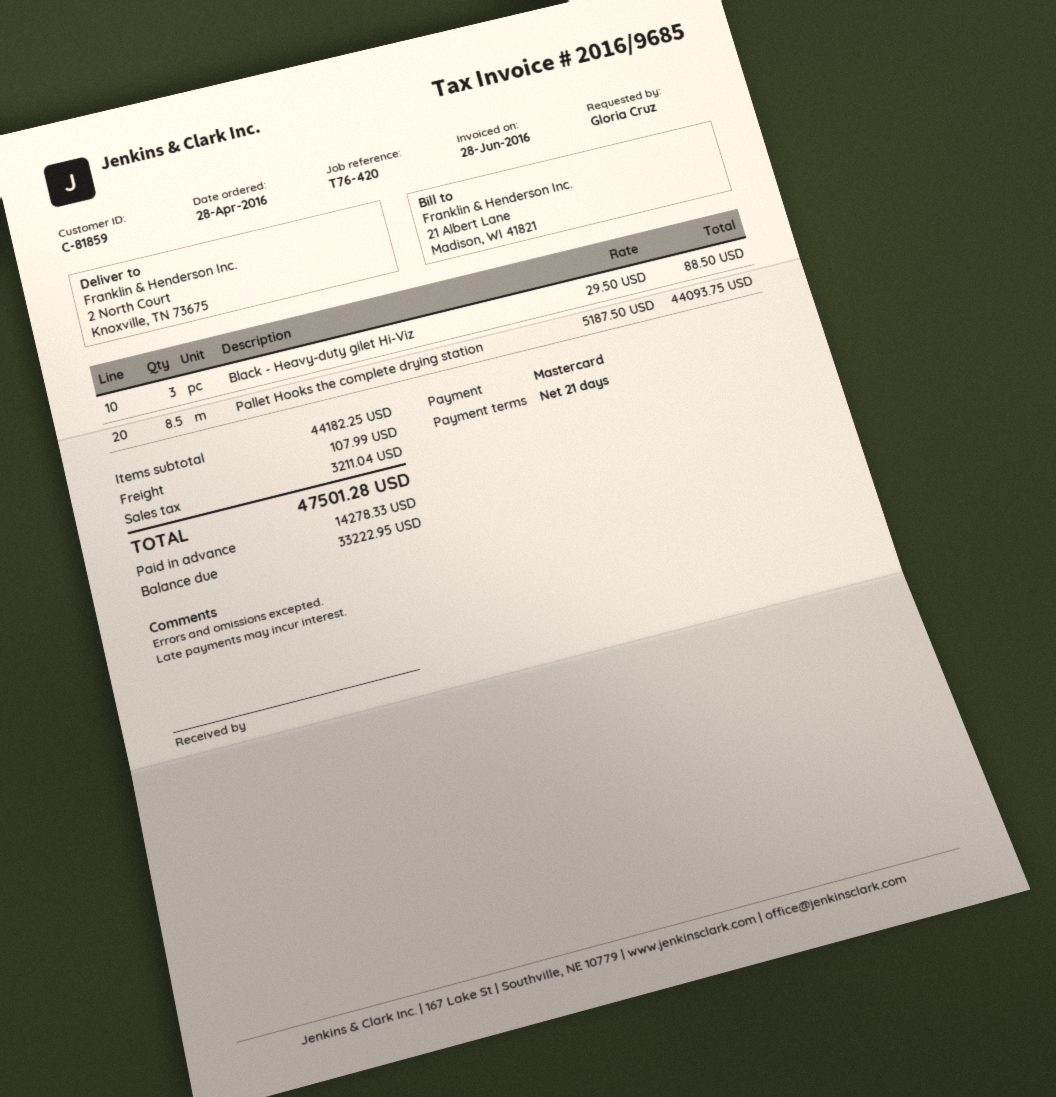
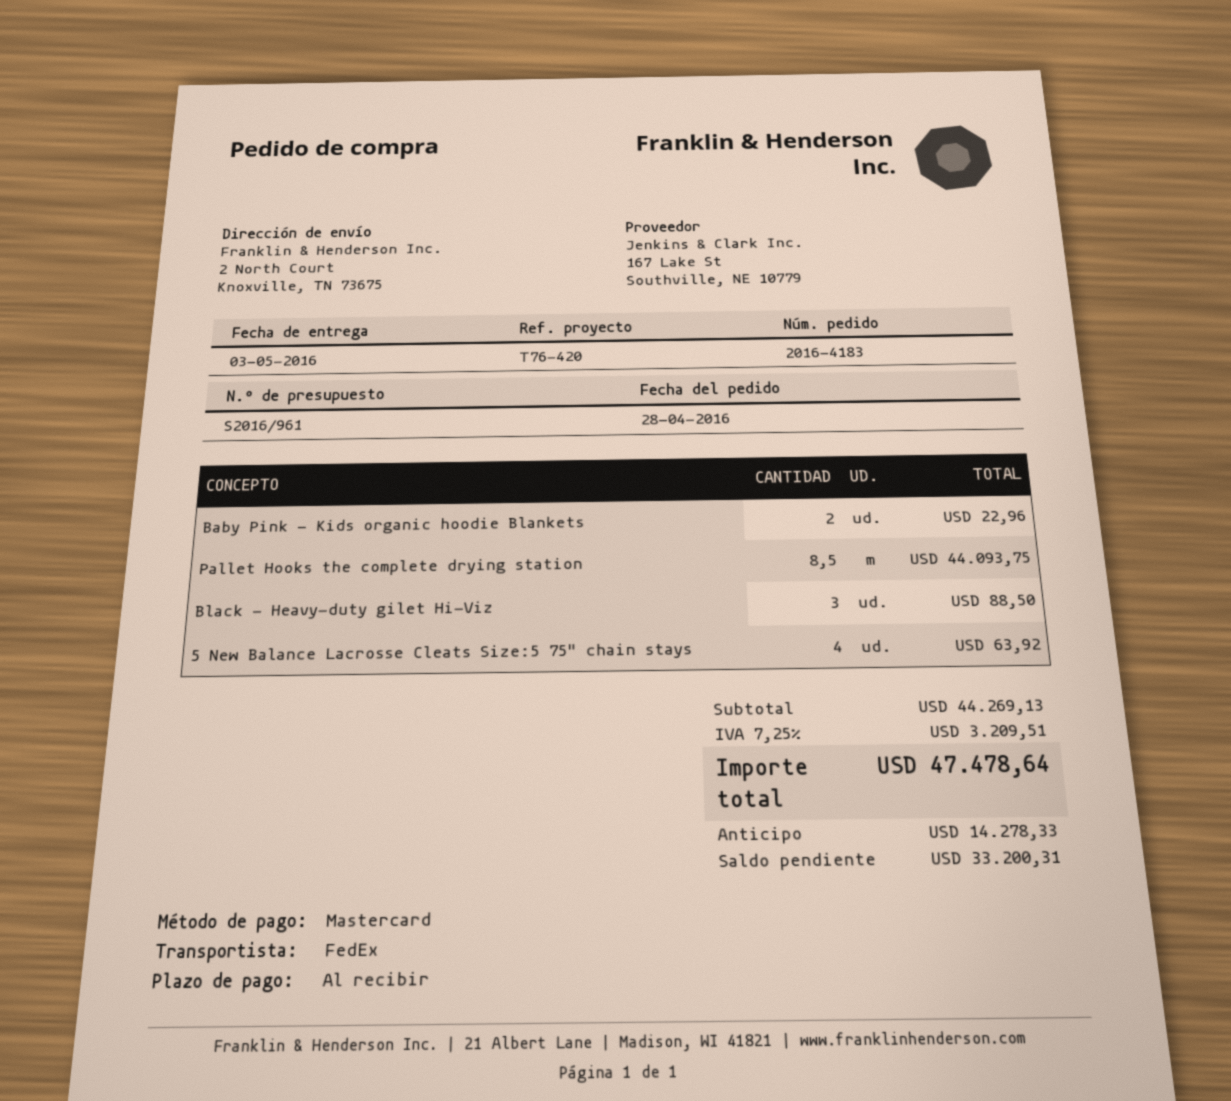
payment terms: 21 days -> on receipt
Baby Pink - Kids organic hoodie Blankets: none -> 2 for 22.96
5 New Balance Lacrosse Cleats Size:5 75" chain stays: none -> 4 for 63.92
subtotal: 44182.25 -> 44269.13
shipping: 107.99 -> none
tax: 3211.04 -> 3209.51
total: 47501.28 -> 47478.64
balance: 33222.95 -> 33200.31

